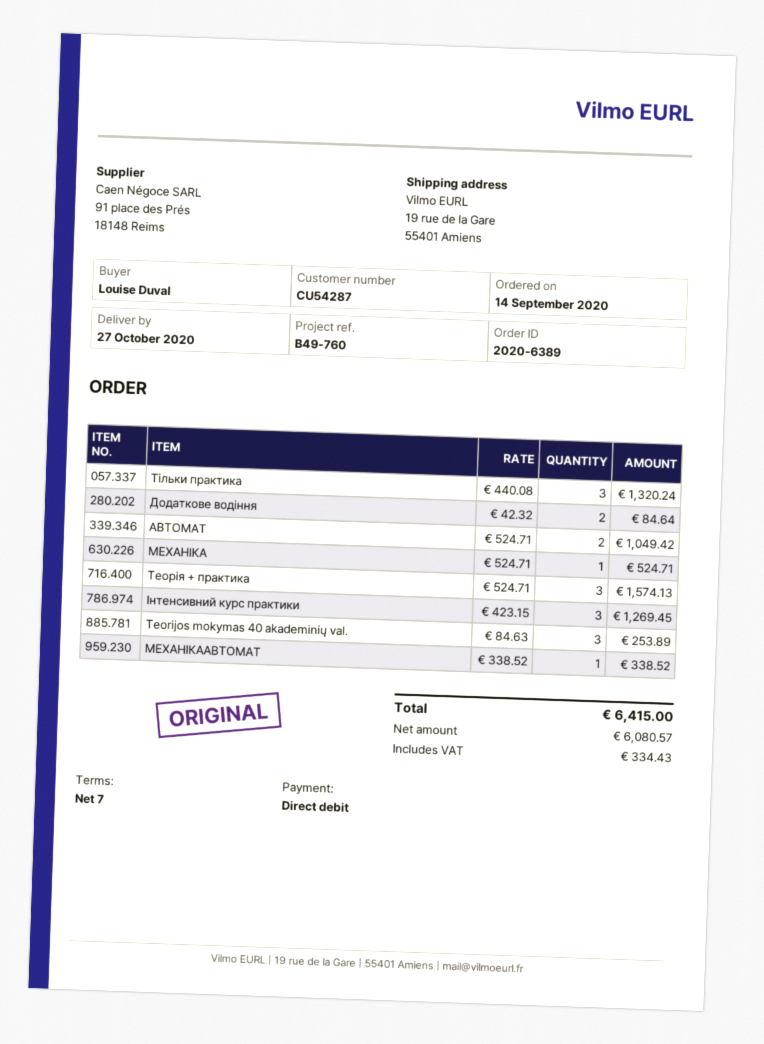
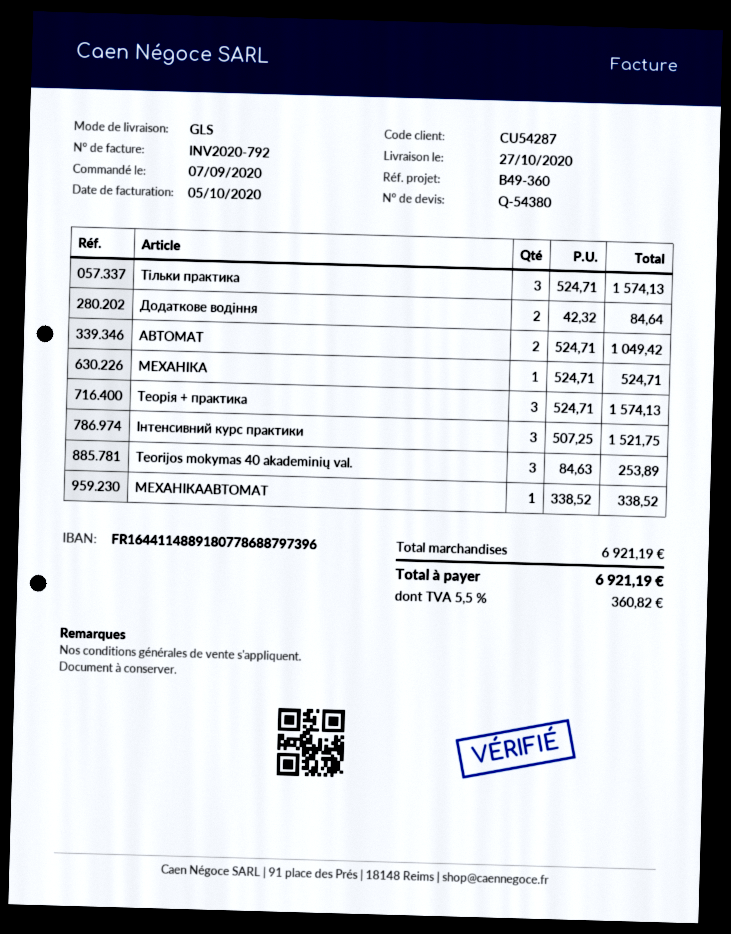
order date: 2020-09-14 -> 2020-09-07
reference: B49-760 -> B49-360
Тільки практика: 3 x 440.08 = 1320.24 -> 3 x 524.71 = 1574.13
Інтенсивний курс практики: 3 x 423.15 = 1269.45 -> 3 x 507.25 = 1521.75
tax: 334.43 -> 360.82
total: 6415.00 -> 6921.19

